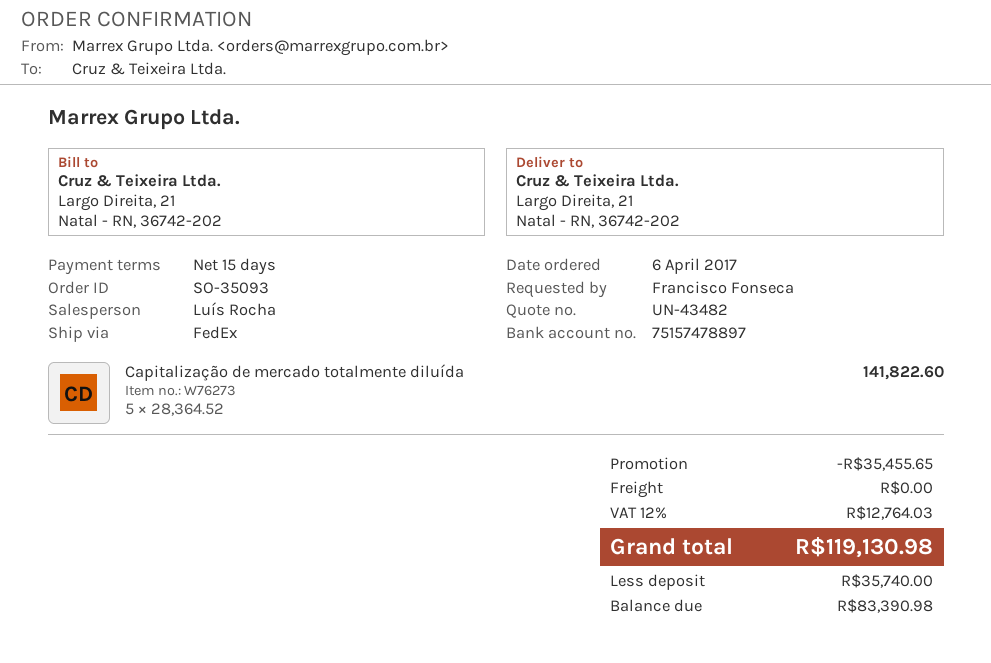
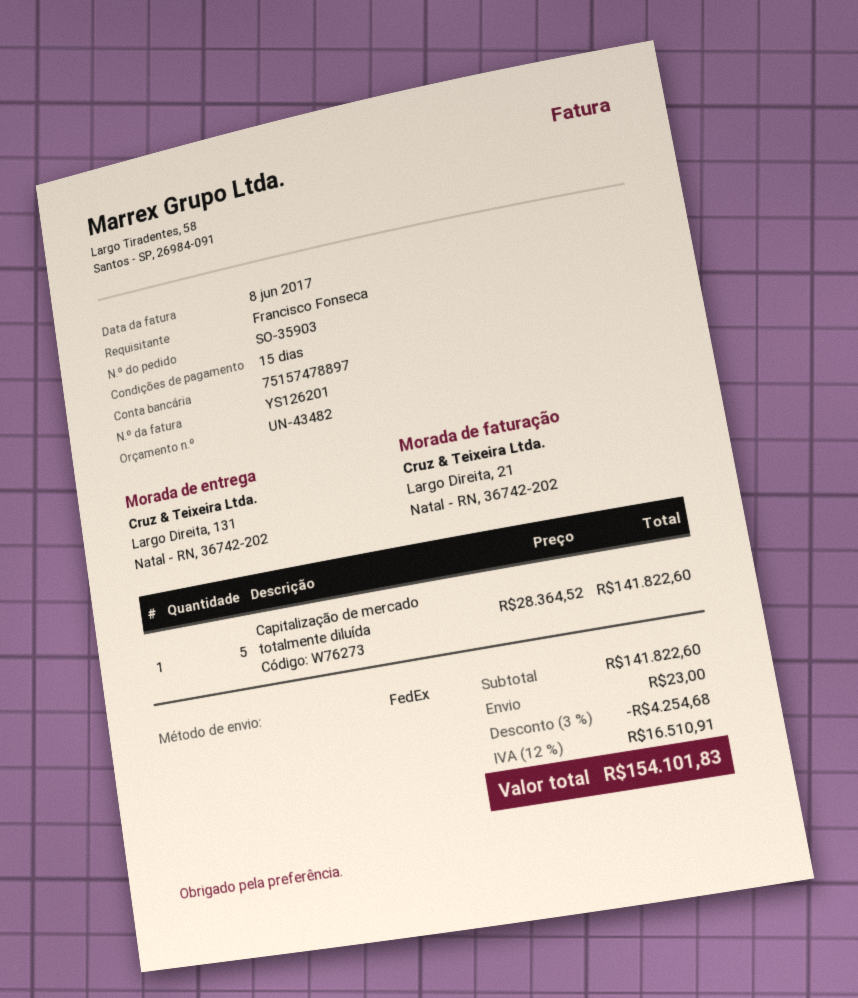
order number: SO-35093 -> SO-35903
ship to: Largo Direita, 21, Natal - RN, 36742-202 -> Largo Direita, 131, Natal - RN, 36742-202
discount: 35455.65 -> 4254.68
shipping: 0.00 -> 23.00
tax: 12% = 12764.03 -> 12% = 16510.91
total: 119130.98 -> 154101.83

